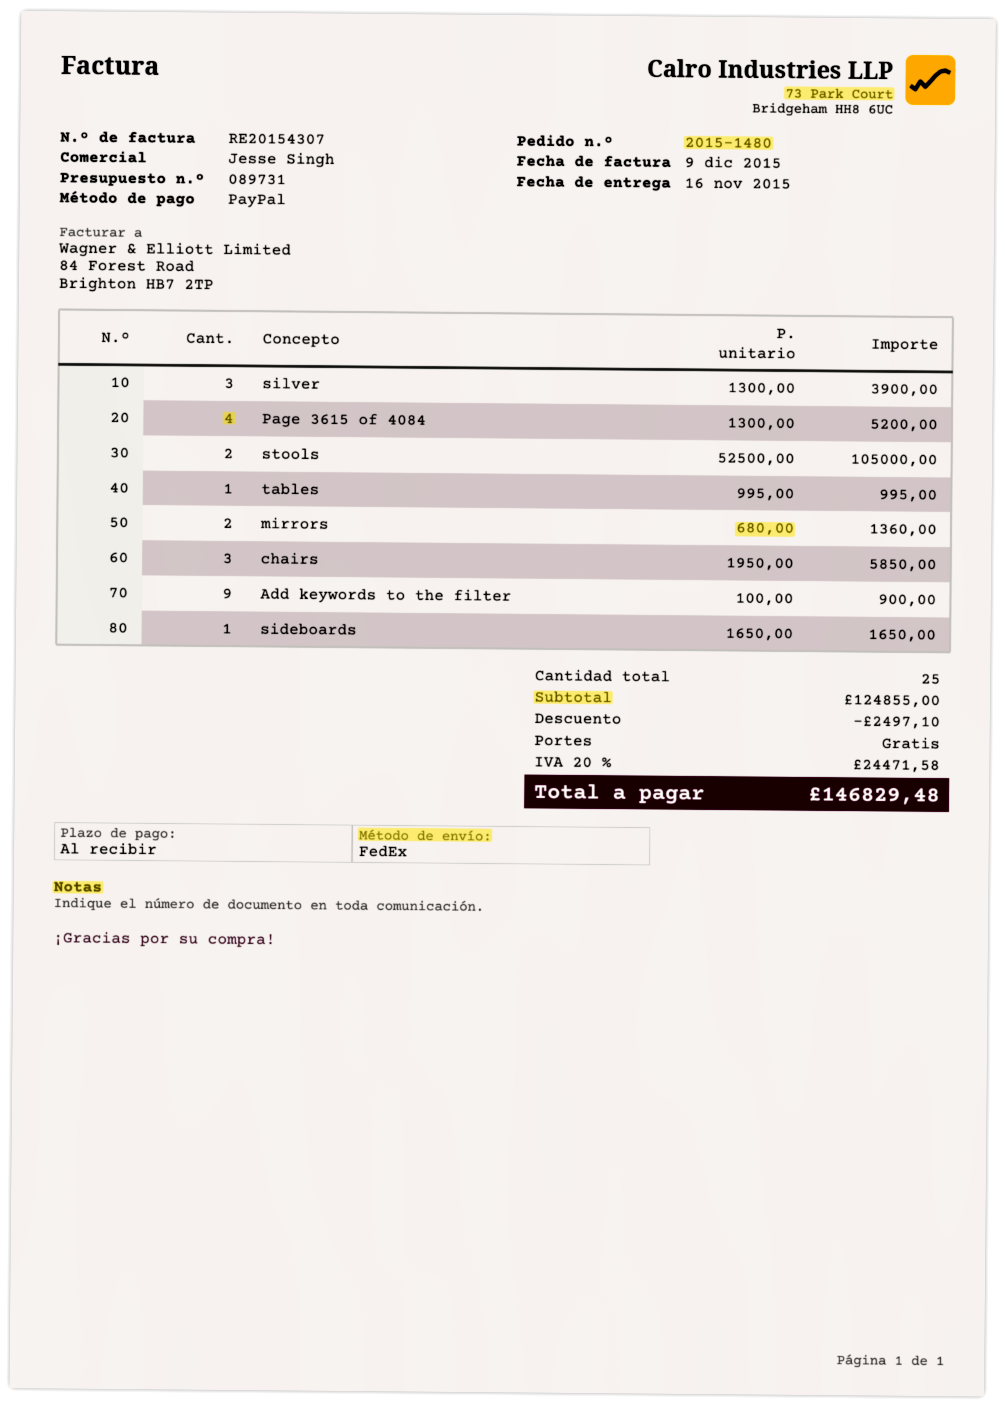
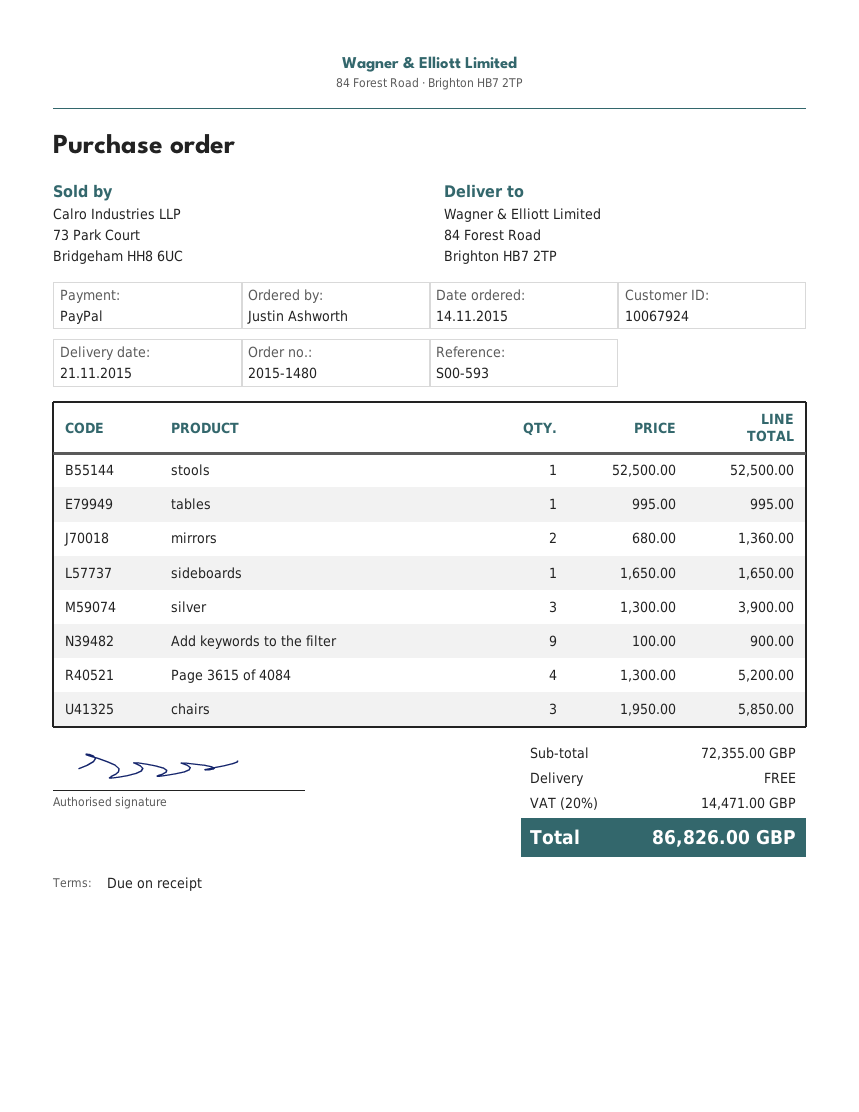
delivery date: 2015-11-16 -> 2015-11-21
stools: 2 x 52500.00 = 105000.00 -> 1 x 52500.00 = 52500.00
subtotal: 124855.00 -> 72355.00
discount: 2497.10 -> none
tax: 20% = 24471.58 -> 20% = 14471.00
total: 146829.48 -> 86826.00

